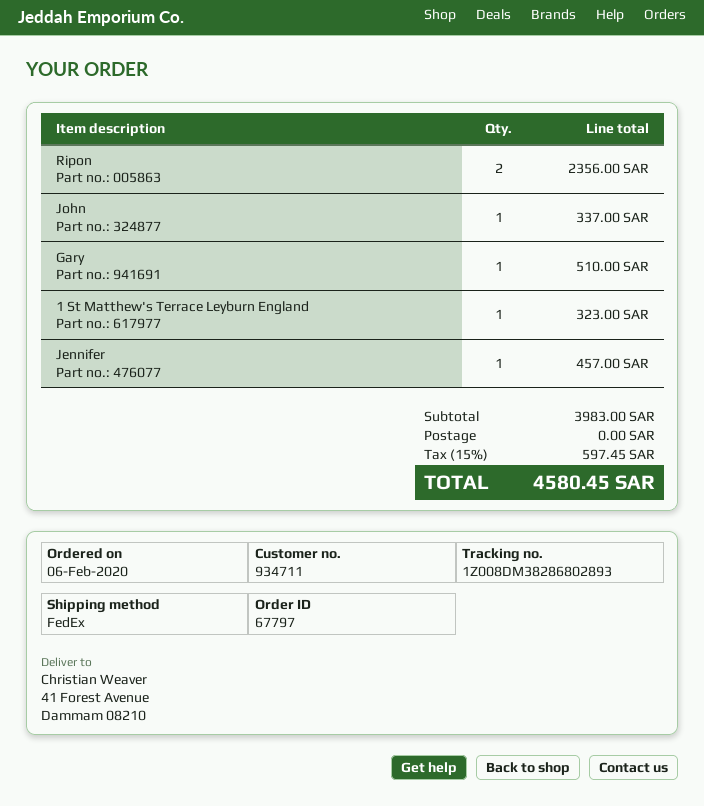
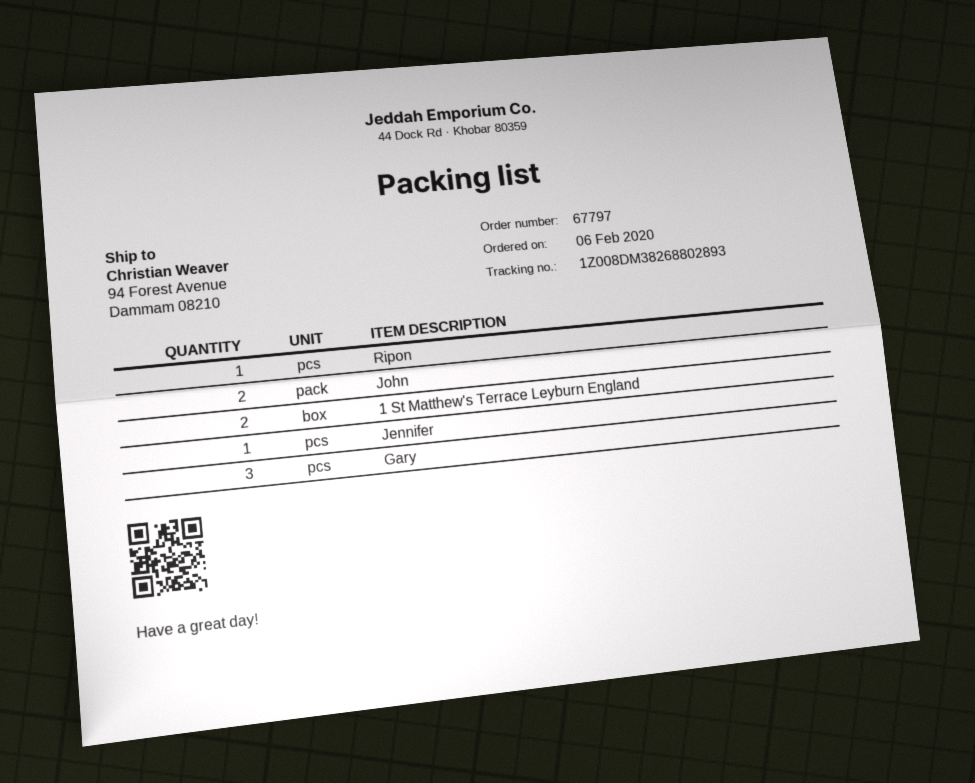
tracking number: 1Z008DM38286802893 -> 1Z008DM38268802893
ship to: 41 Forest Avenue, Dammam 08210 -> 94 Forest Avenue, Dammam 08210
Ripon: 2 -> 1
John: 1 -> 2
Gary: 1 -> 3
1 St Matthew's Terrace Leyburn England: 1 -> 2

